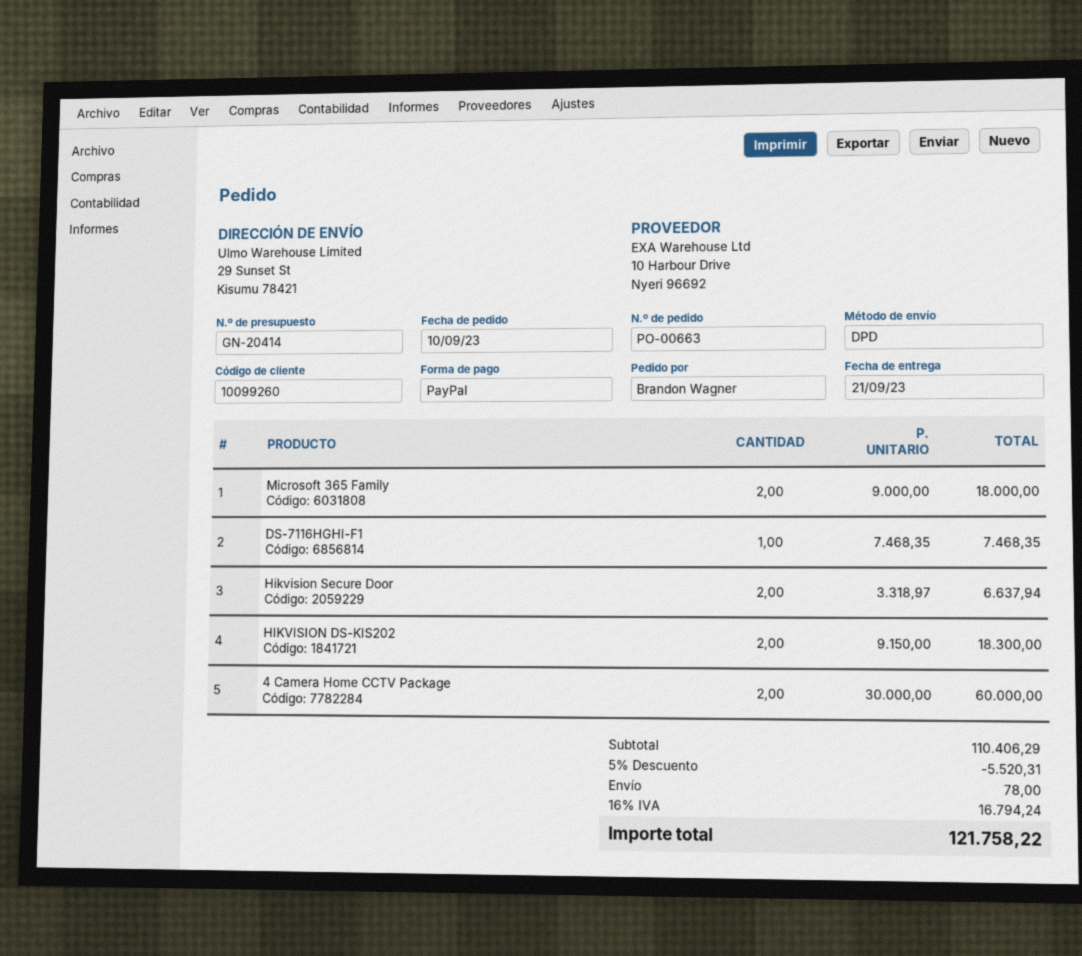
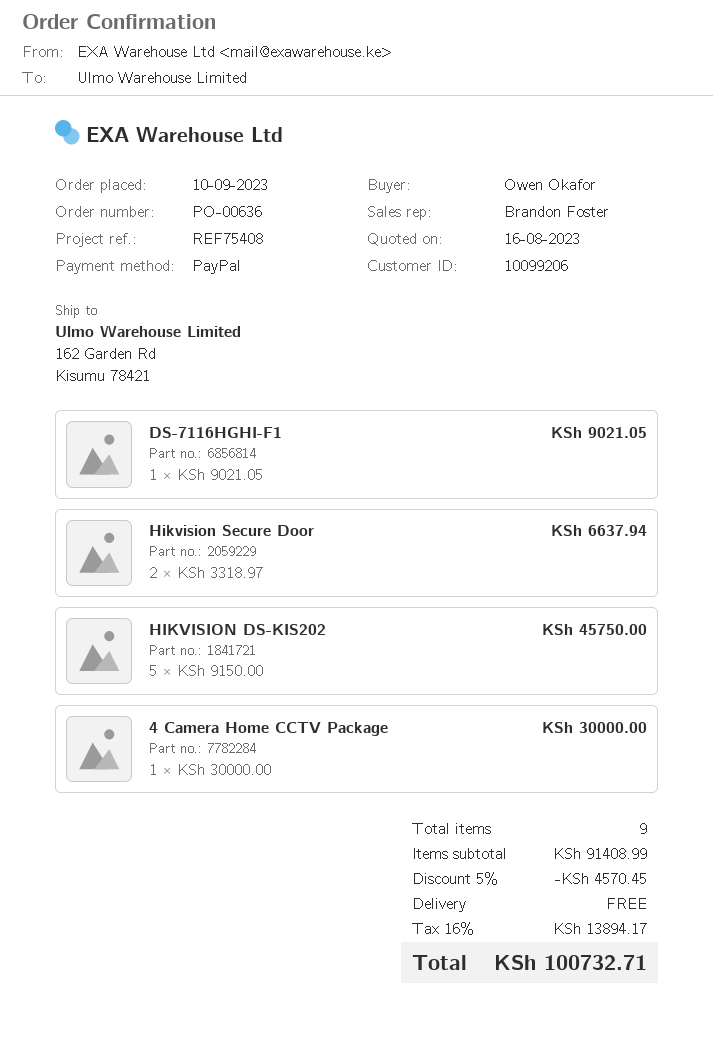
order number: PO-00663 -> PO-00636
customer number: 10099260 -> 10099206
ordered by: Brandon Wagner -> Owen Okafor
ship to: 29 Sunset St, Kisumu 78421 -> 162 Garden Rd, Kisumu 78421
Microsoft 365 Family: 2 x 9000.00 = 18000.00 -> none
DS-7116HGHI-F1: 1 x 7468.35 = 7468.35 -> 1 x 9021.05 = 9021.05
HIKVISION DS-KIS202: 2 x 9150.00 = 18300.00 -> 5 x 9150.00 = 45750.00
4 Camera Home CCTV Package: 2 x 30000.00 = 60000.00 -> 1 x 30000.00 = 30000.00
subtotal: 110406.29 -> 91408.99
discount: 5% = 5520.31 -> 5% = 4570.45
shipping: 78.00 -> 0.00
tax: 16% = 16794.24 -> 16% = 13894.17
total: 121758.22 -> 100732.71

